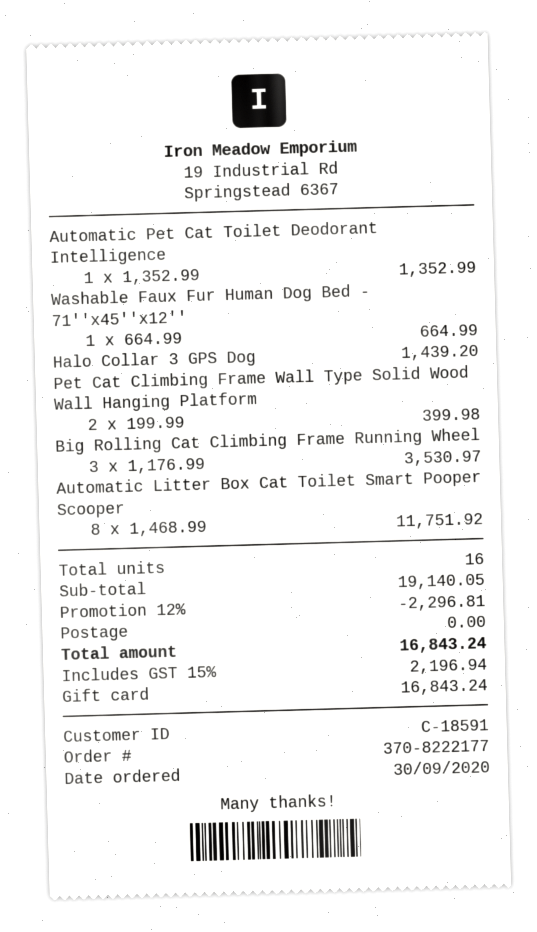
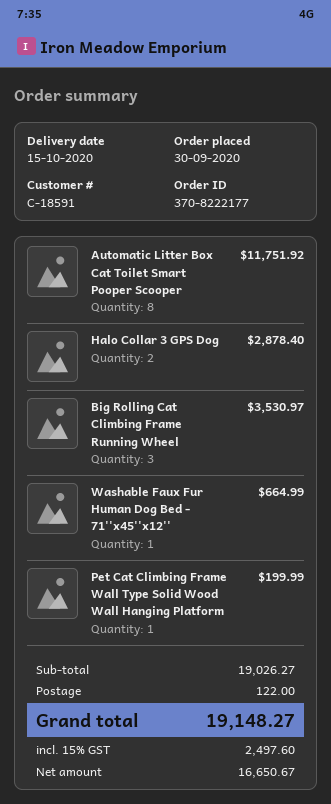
Automatic Pet Cat Toilet Deodorant Intelligence: 1 for 1352.99 -> none
Halo Collar 3 GPS Dog: 1 for 1439.20 -> 2 for 2878.40
Pet Cat Climbing Frame Wall Type Solid Wood Wall Hanging Platform: 2 for 399.98 -> 1 for 199.99
subtotal: 19140.05 -> 19026.27
discount: 12% = 2296.81 -> none
shipping: 0.00 -> 122.00
tax: 15% = 2196.94 -> 15% = 2497.60
total: 16843.24 -> 19148.27

